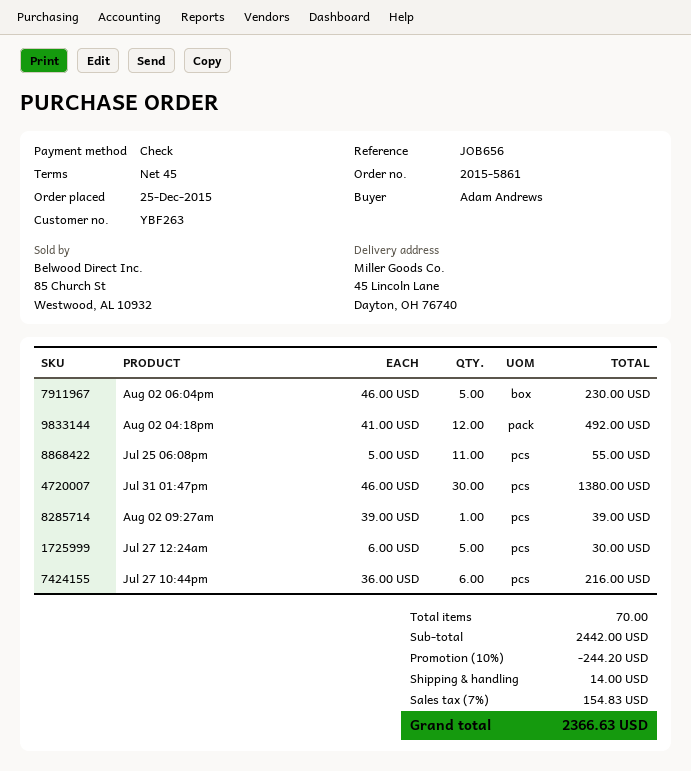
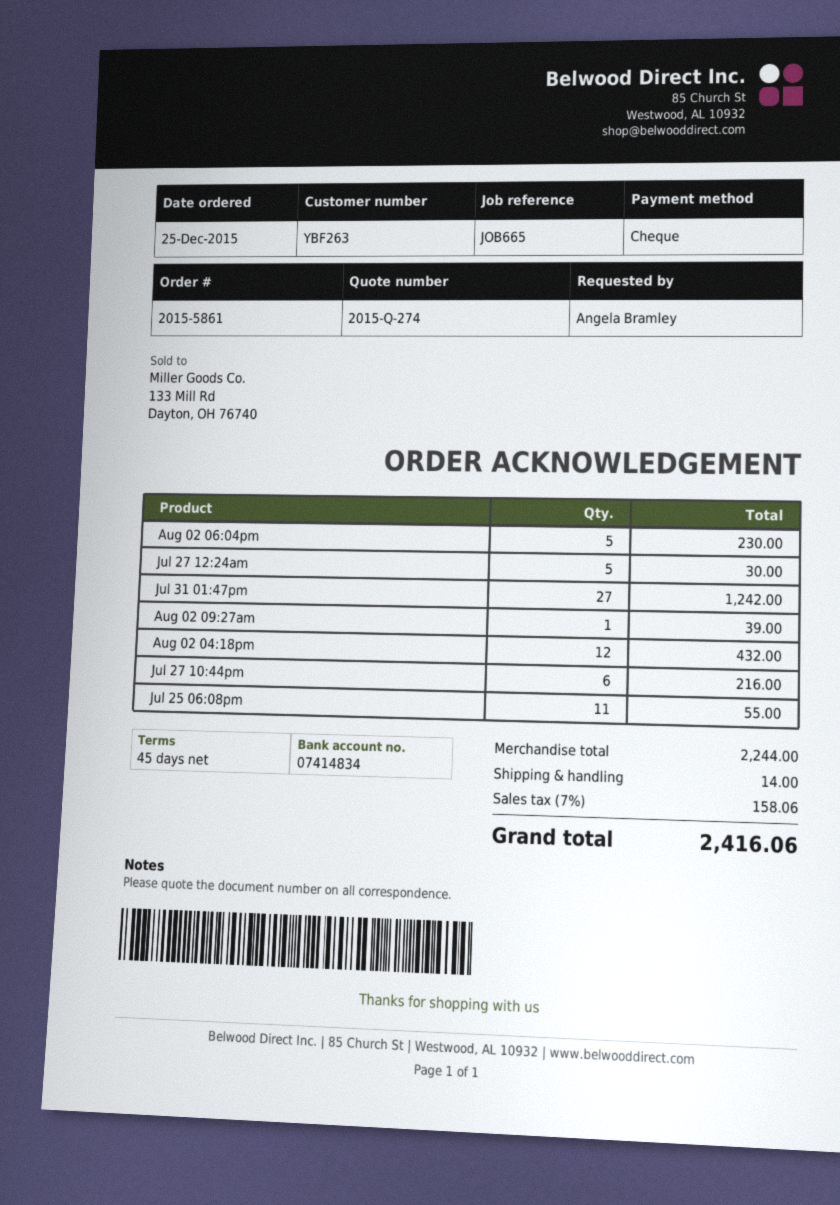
reference: JOB656 -> JOB665
ordered by: Adam Andrews -> Angela Bramley
Aug 02 04:18pm: 12 for 492.00 -> 12 for 432.00
Jul 31 01:47pm: 30 for 1380.00 -> 27 for 1242.00
subtotal: 2442.00 -> 2244.00
discount: 10% = 244.20 -> none
tax: 7% = 154.83 -> 7% = 158.06
total: 2366.63 -> 2416.06

